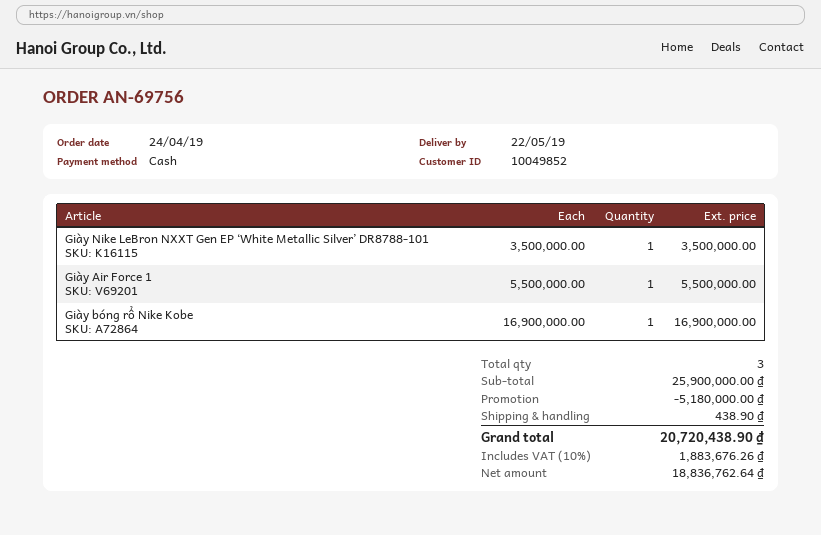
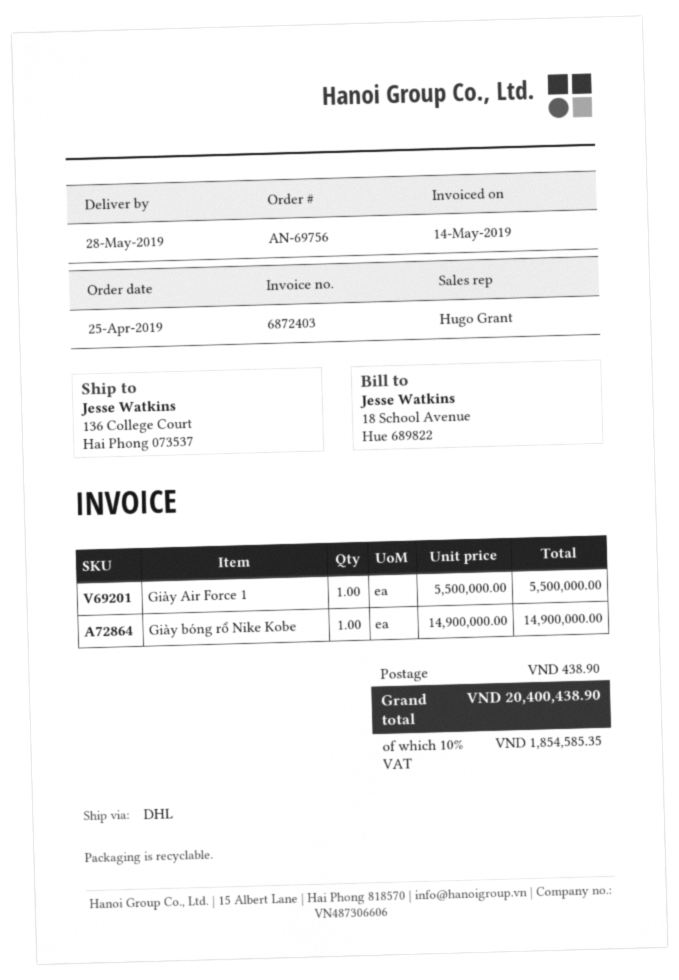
order date: 2019-04-24 -> 2019-04-25
delivery date: 2019-05-22 -> 2019-05-28
Giày Nike LeBron NXXT Gen EP ‘White Metallic Silver’ DR8788-101: 1 x 3500000.00 = 3500000.00 -> none
Giày bóng rổ Nike Kobe: 1 x 16900000.00 = 16900000.00 -> 1 x 14900000.00 = 14900000.00
discount: 5180000.00 -> none
tax: 10% = 1883676.26 -> 10% = 1854585.35
total: 20720438.90 -> 20400438.90

